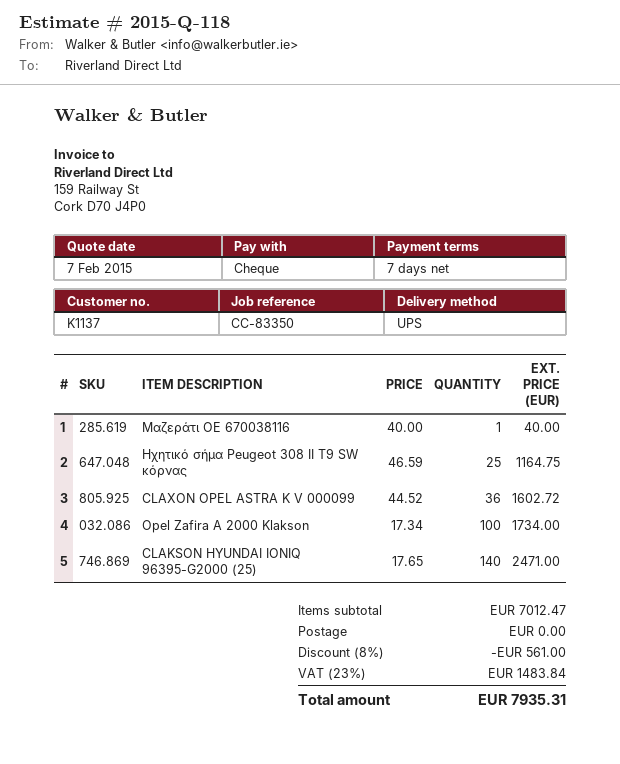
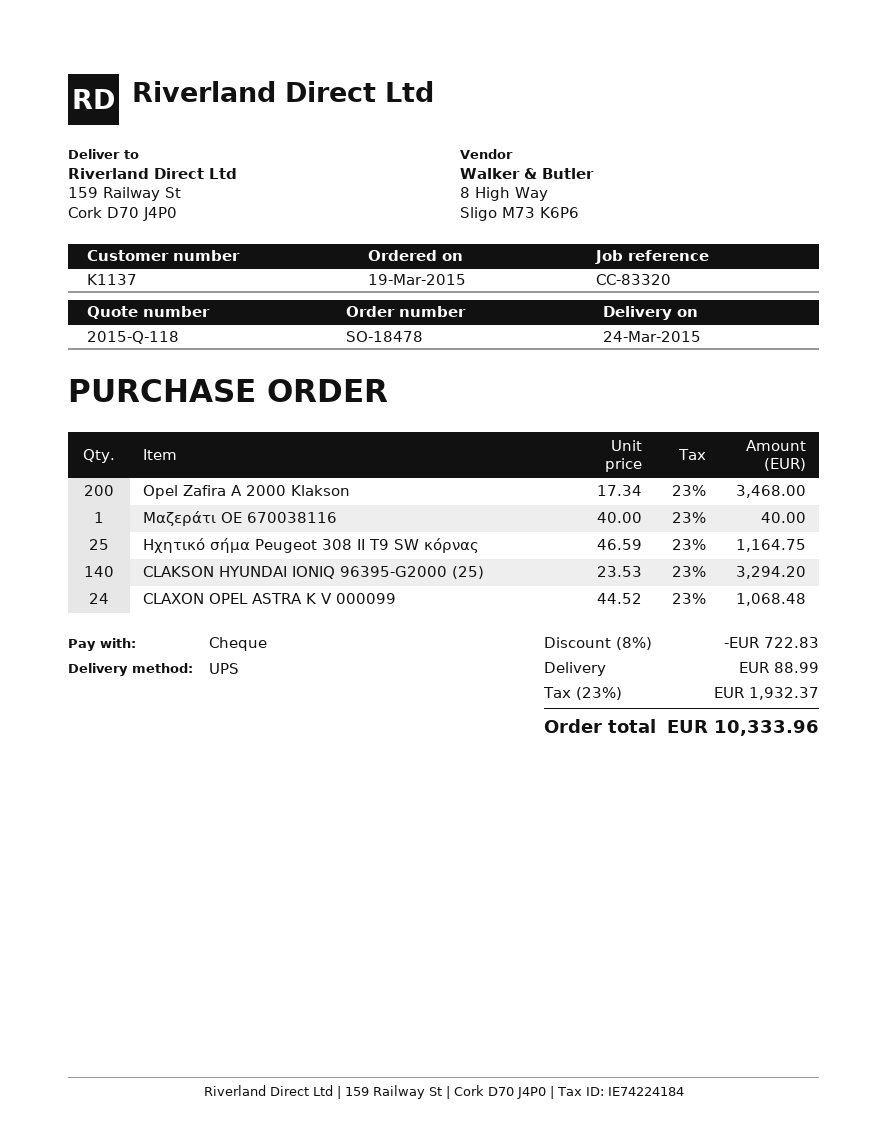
reference: CC-83350 -> CC-83320
CLAXON OPEL ASTRA K V 000099: 36 x 44.52 = 1602.72 -> 24 x 44.52 = 1068.48
Opel Zafira A 2000 Klakson: 100 x 17.34 = 1734.00 -> 200 x 17.34 = 3468.00
CLAKSON HYUNDAI IONIQ 96395-G2000 (25): 140 x 17.65 = 2471.00 -> 140 x 23.53 = 3294.20
discount: 8% = 561.00 -> 8% = 722.83
shipping: 0.00 -> 88.99
tax: 23% = 1483.84 -> 23% = 1932.37
total: 7935.31 -> 10333.96

